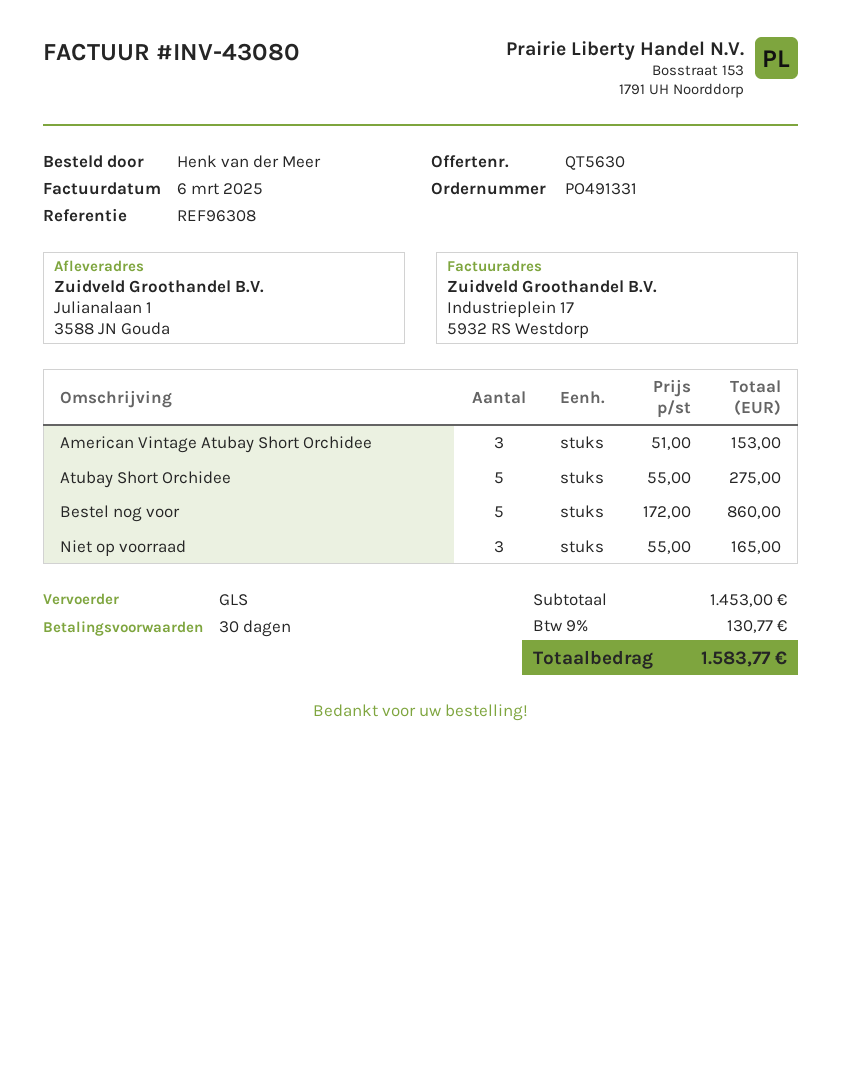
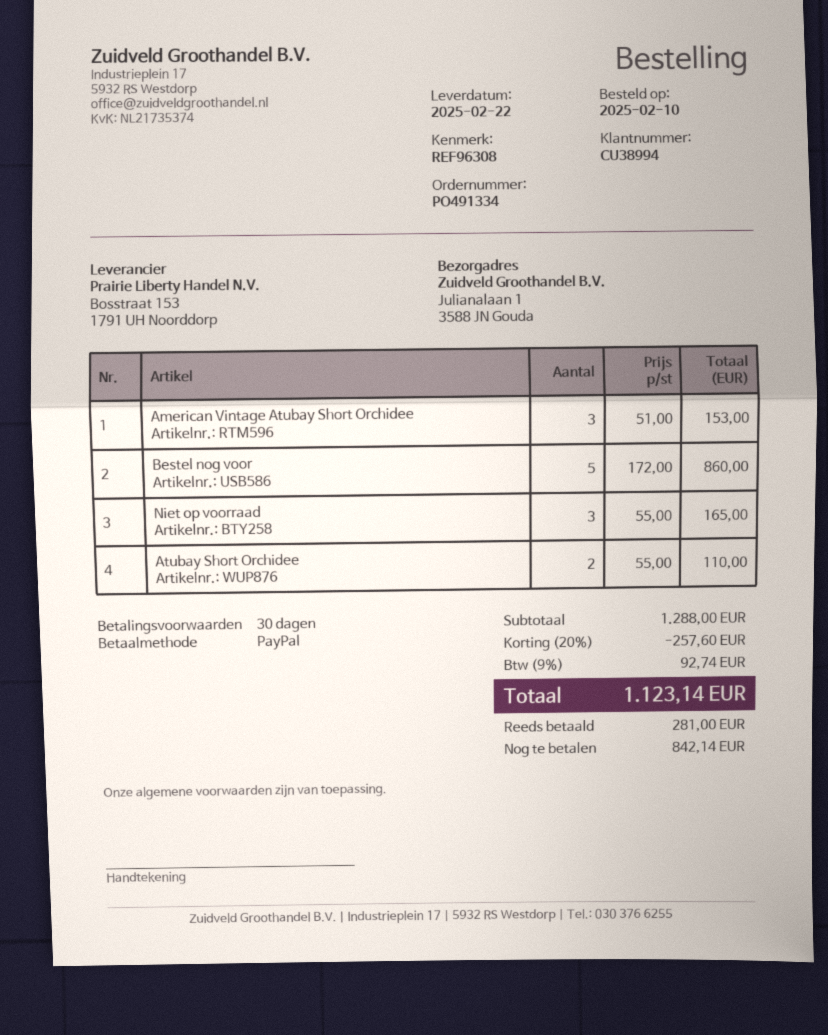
order number: PO491331 -> PO491334
Atubay Short Orchidee: 5 x 55.00 = 275.00 -> 2 x 55.00 = 110.00
subtotal: 1453.00 -> 1288.00
discount: none -> 20% = 257.60
tax: 9% = 130.77 -> 9% = 92.74
total: 1583.77 -> 1123.14

